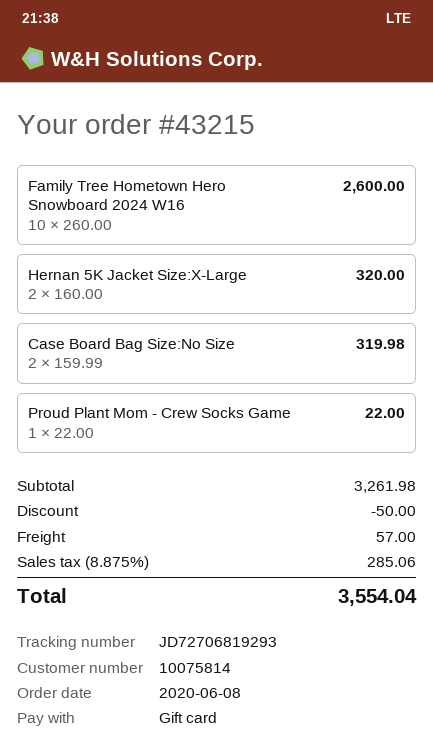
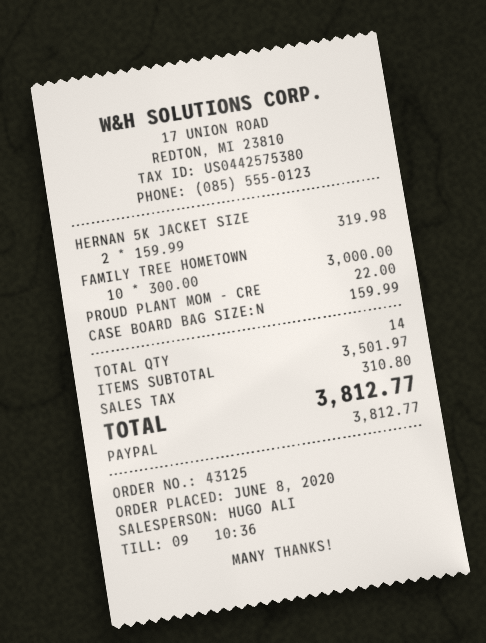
order number: 43215 -> 43125
payment method: gift card -> PayPal
Family Tree Hometown Hero Snowboard 2024 W16: 10 x 260.00 = 2600.00 -> 10 x 300.00 = 3000.00
Hernan 5K Jacket Size:X-Large: 2 x 160.00 = 320.00 -> 2 x 159.99 = 319.98
Case Board Bag Size:No Size: 2 x 159.99 = 319.98 -> 1 x 159.99 = 159.99
subtotal: 3261.98 -> 3501.97
discount: 50.00 -> none
shipping: 57.00 -> none
tax: 285.06 -> 310.80
total: 3554.04 -> 3812.77

